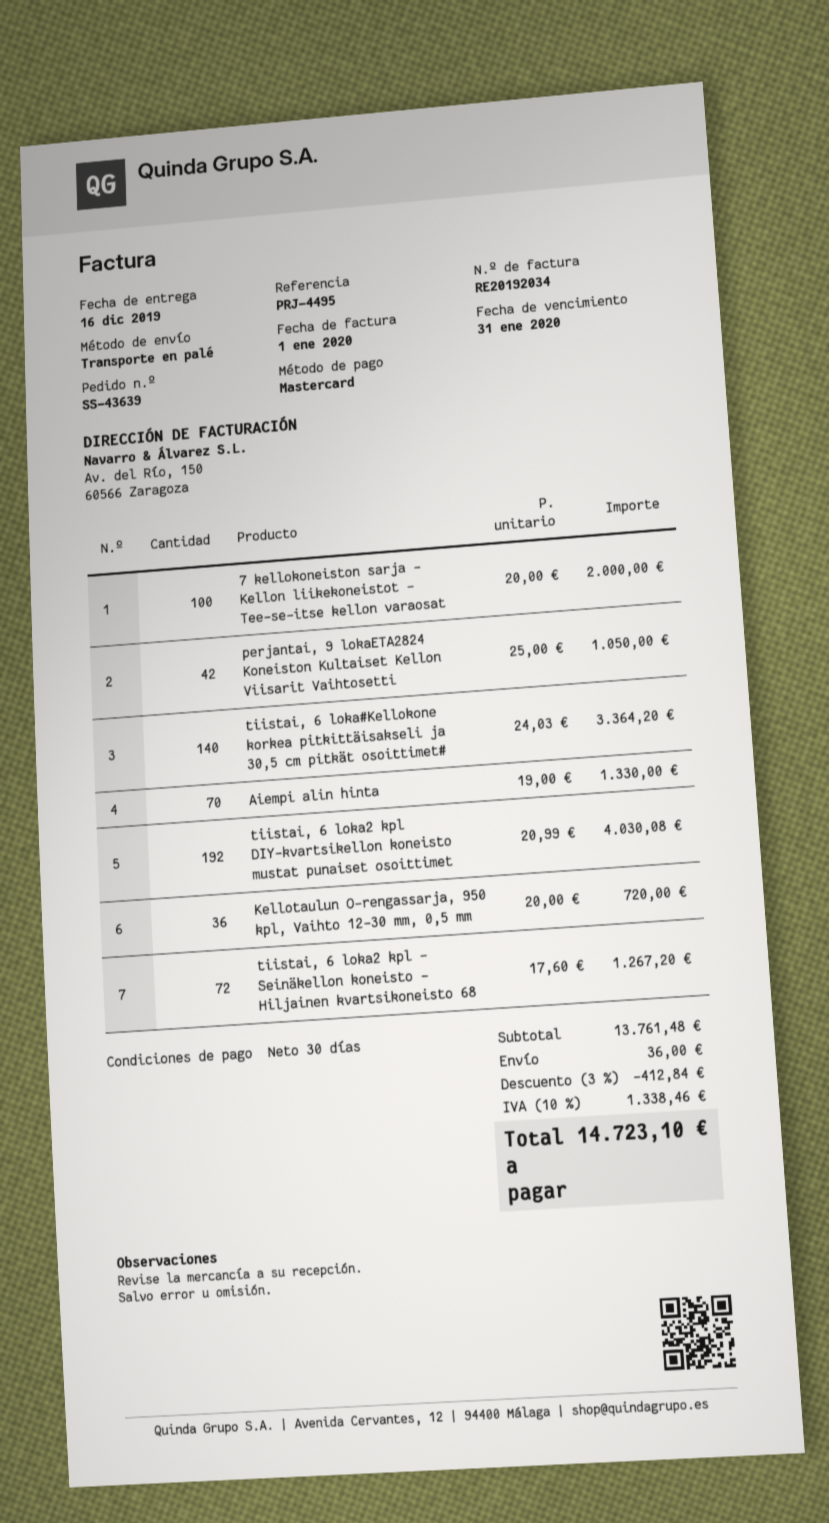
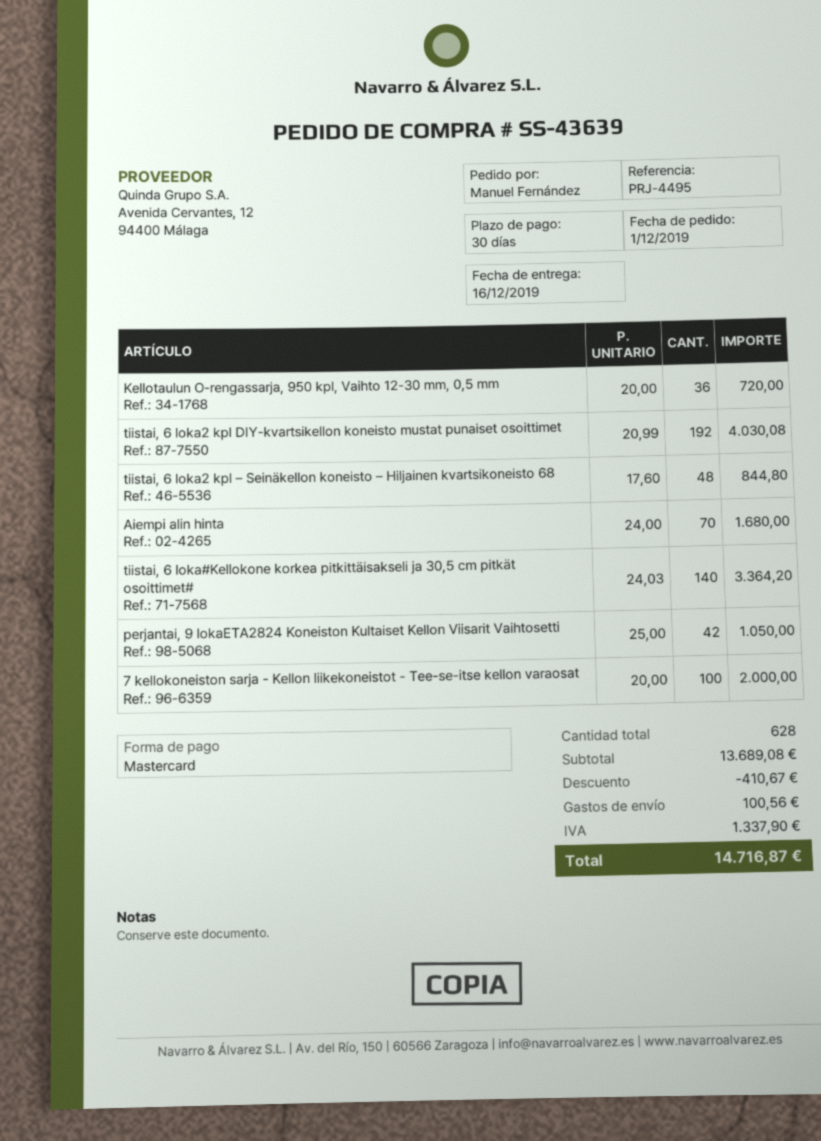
Aiempi alin hinta: 70 x 19.00 = 1330.00 -> 70 x 24.00 = 1680.00
tiistai, 6 loka2 kpl – Seinäkellon koneisto – Hiljainen kvartsikoneisto 68: 72 x 17.60 = 1267.20 -> 48 x 17.60 = 844.80
subtotal: 13761.48 -> 13689.08
discount: 412.84 -> 410.67
shipping: 36.00 -> 100.56
tax: 1338.46 -> 1337.90
total: 14723.10 -> 14716.87

